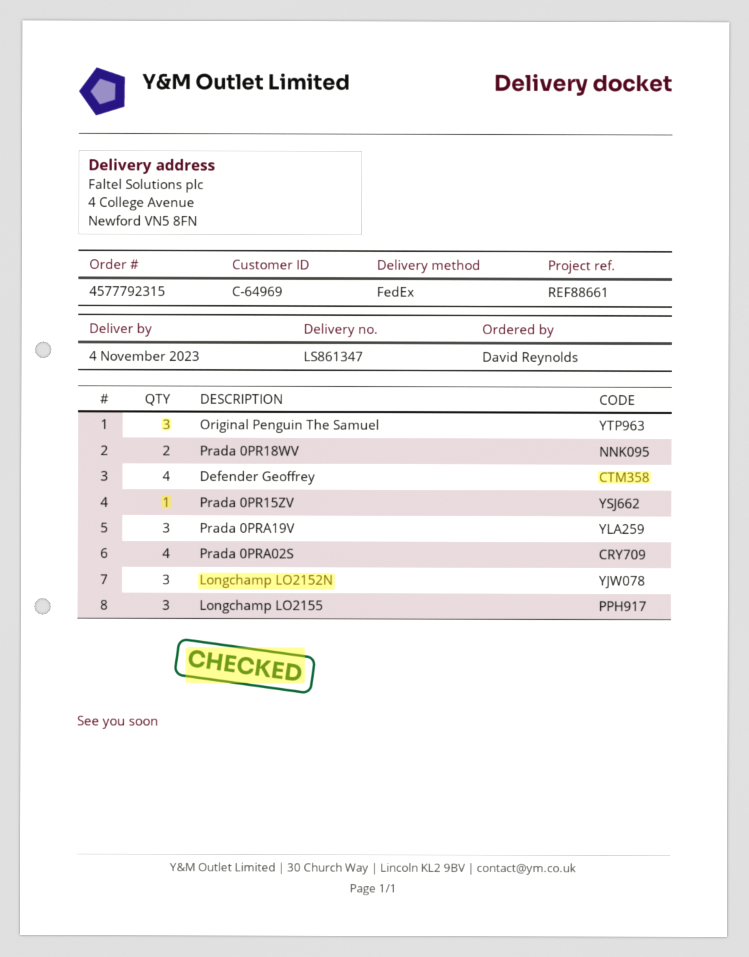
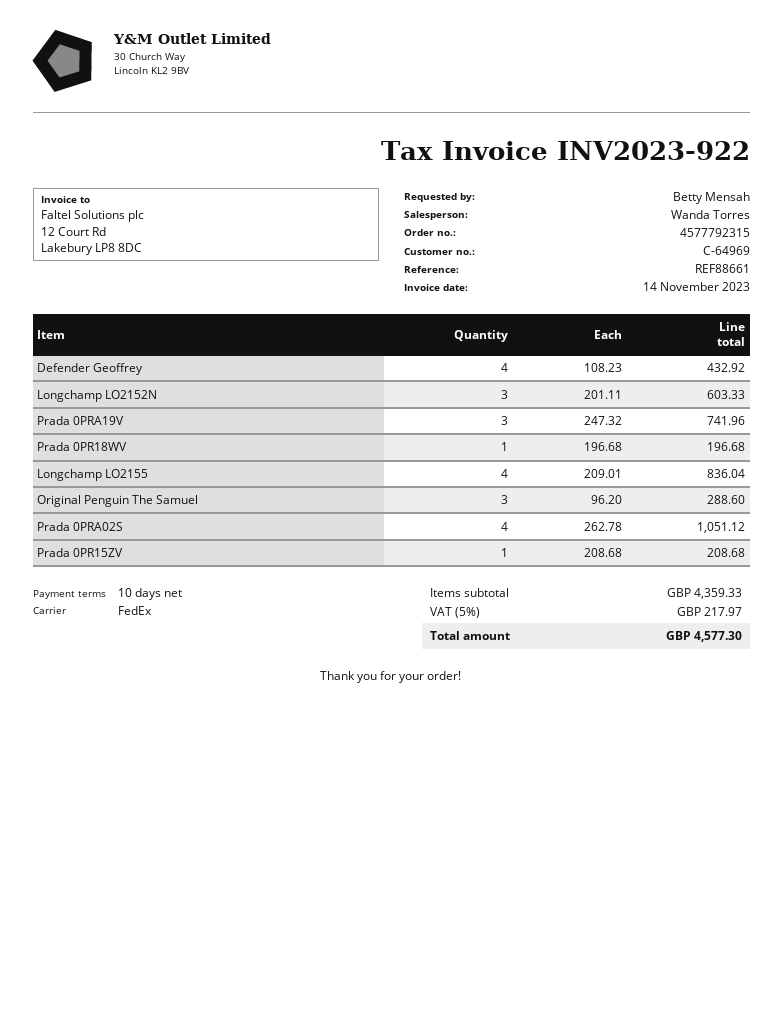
ordered by: David Reynolds -> Betty Mensah
Prada 0PR18WV: 2 -> 1
Longchamp LO2155: 3 -> 4

